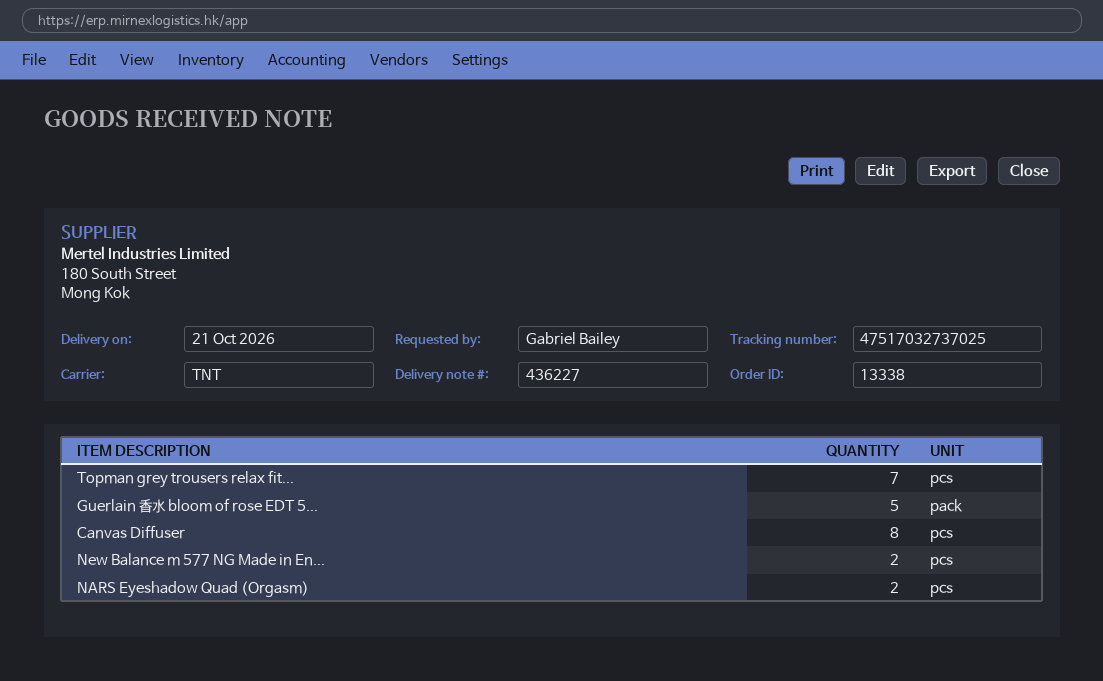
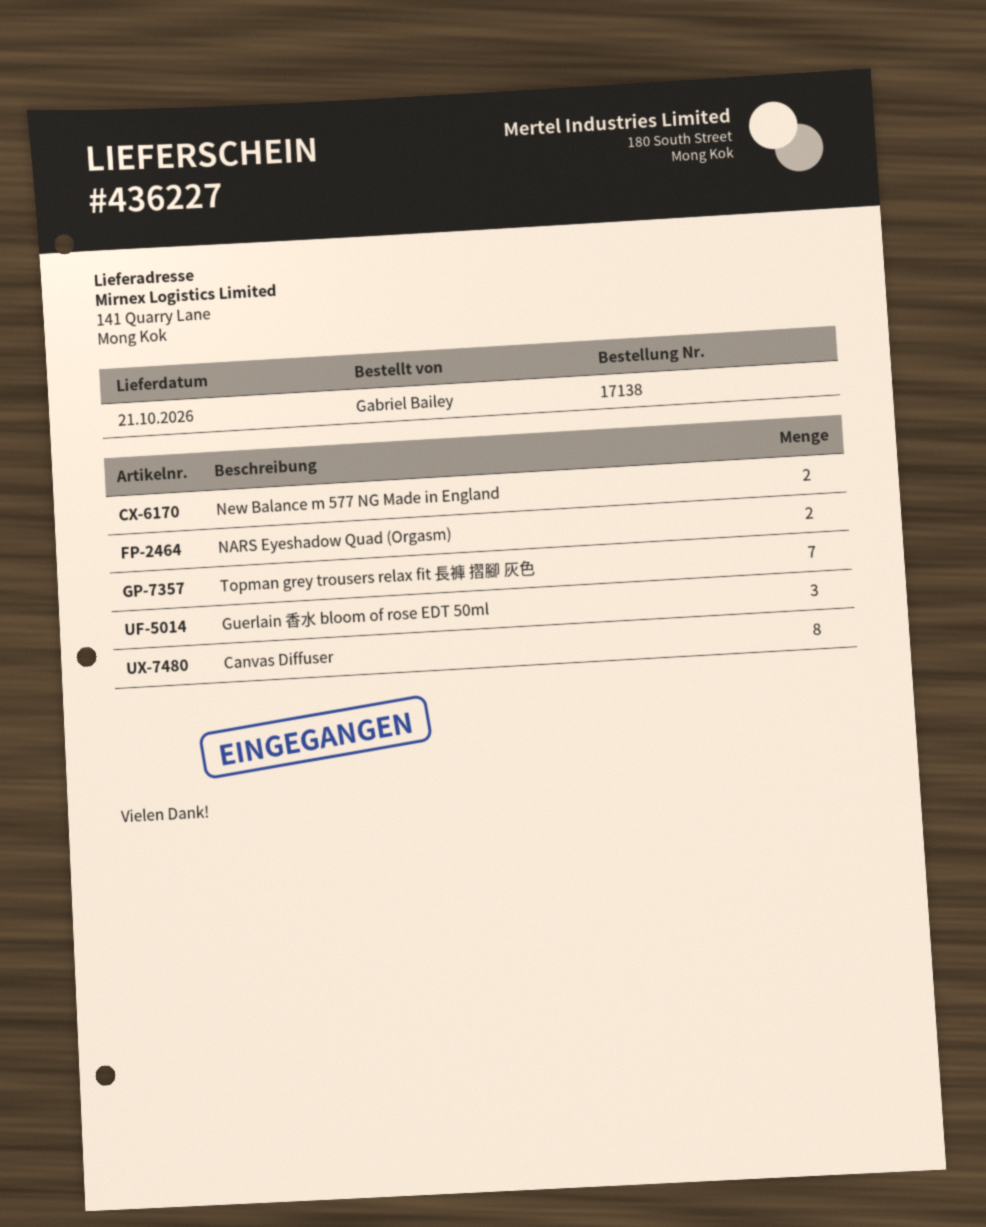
order number: 13338 -> 17138
Guerlain 香水 bloom of rose EDT 5...: 5 -> 3

